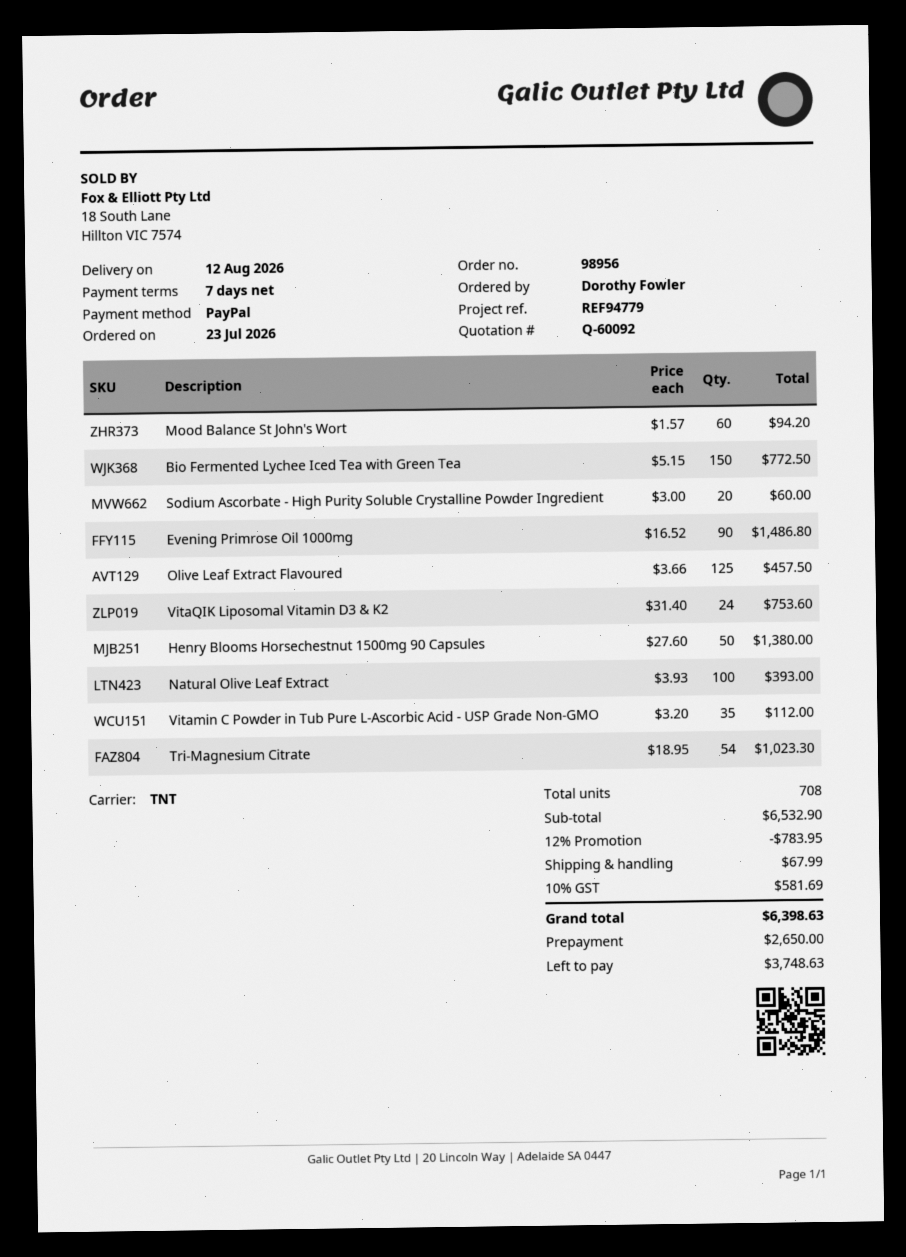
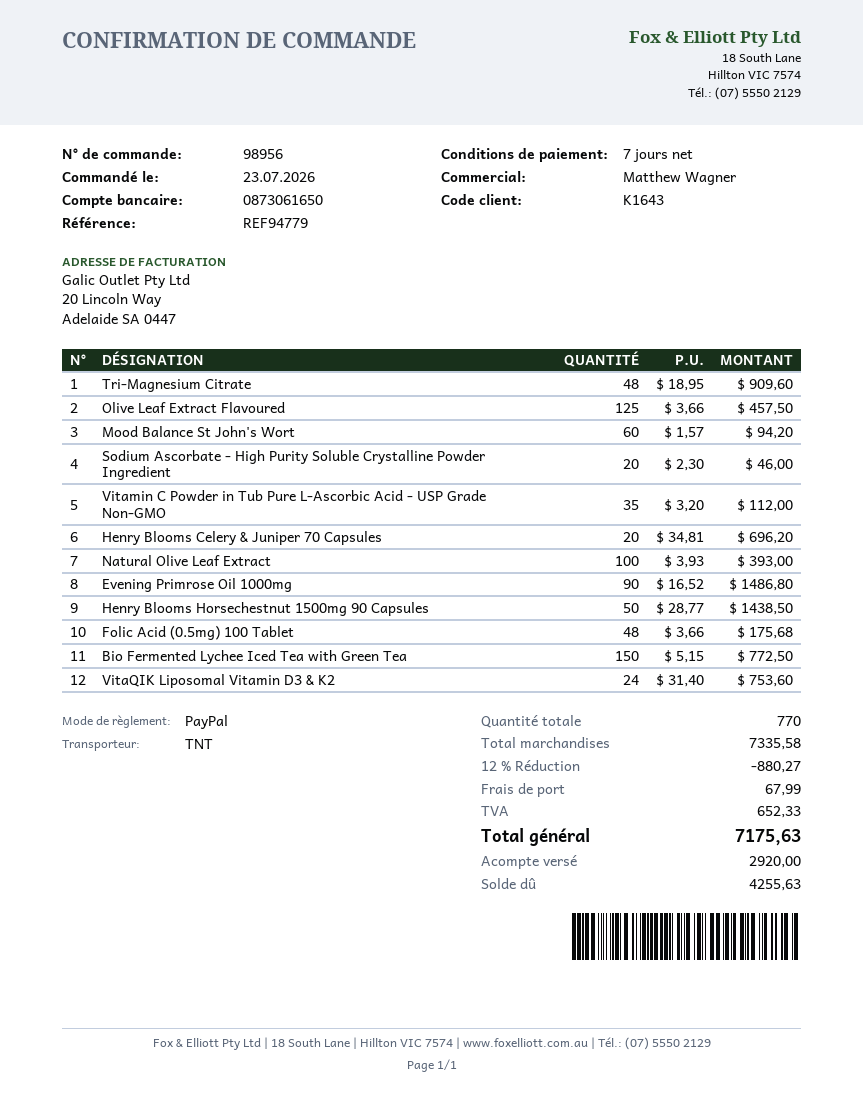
Sodium Ascorbate - High Purity Soluble Crystalline Powder Ingredient: 20 x 3.00 = 60.00 -> 20 x 2.30 = 46.00
Henry Blooms Horsechestnut 1500mg 90 Capsules: 50 x 27.60 = 1380.00 -> 50 x 28.77 = 1438.50
Tri-Magnesium Citrate: 54 x 18.95 = 1023.30 -> 48 x 18.95 = 909.60
Henry Blooms Celery & Juniper 70 Capsules: none -> 20 x 34.81 = 696.20
Folic Acid (0.5mg) 100 Tablet: none -> 48 x 3.66 = 175.68
total quantity: 708 -> 770
subtotal: 6532.90 -> 7335.58
discount: 12% = 783.95 -> 12% = 880.27
tax: 581.69 -> 652.33
total: 6398.63 -> 7175.63
deposit: 2650.00 -> 2920.00
balance: 3748.63 -> 4255.63

